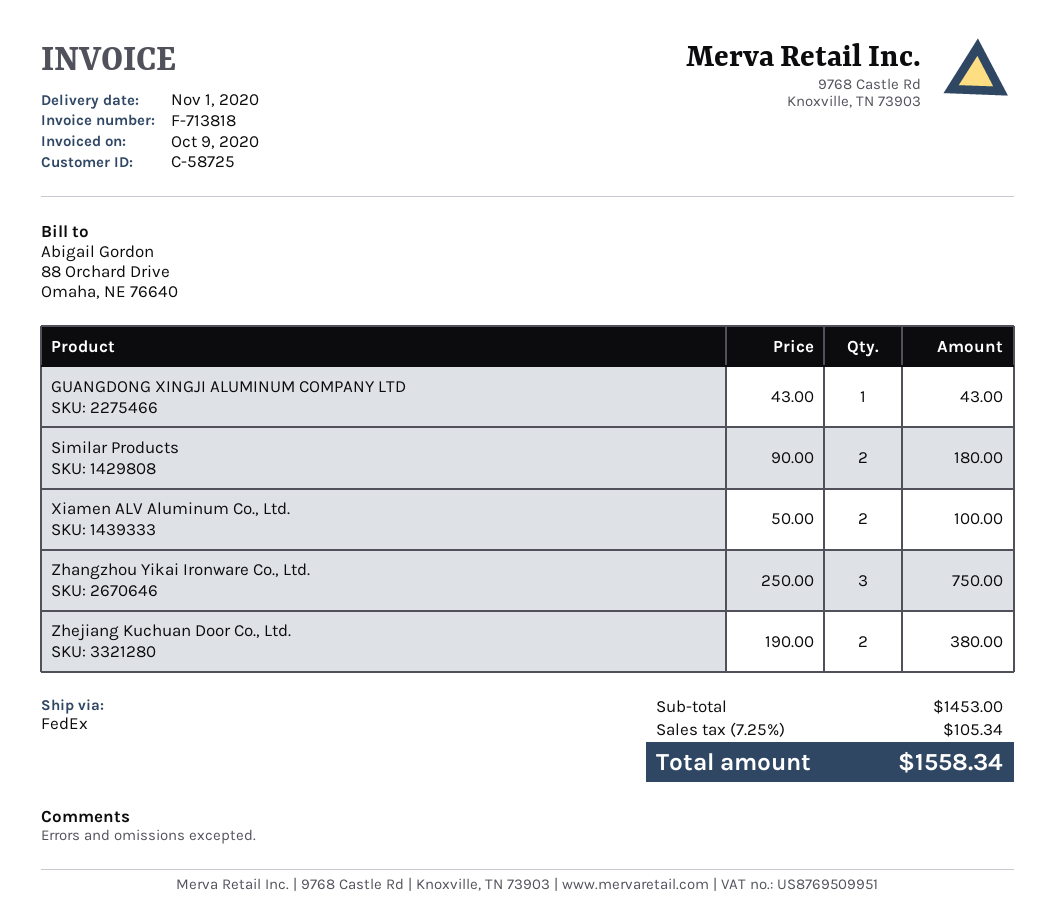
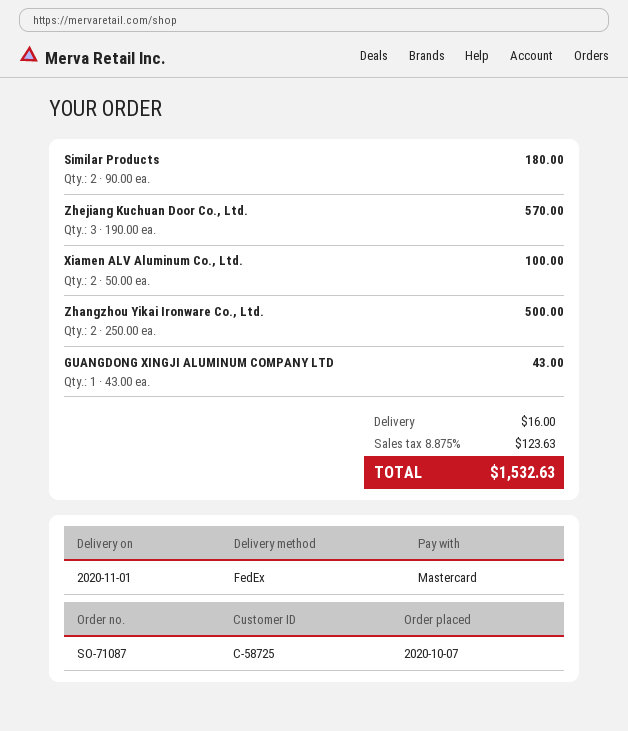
Zhangzhou Yikai Ironware Co., Ltd.: 3 x 250.00 = 750.00 -> 2 x 250.00 = 500.00
Zhejiang Kuchuan Door Co., Ltd.: 2 x 190.00 = 380.00 -> 3 x 190.00 = 570.00
shipping: none -> 16.00
tax: 7.25% = 105.34 -> 8.875% = 123.63
total: 1558.34 -> 1532.63

